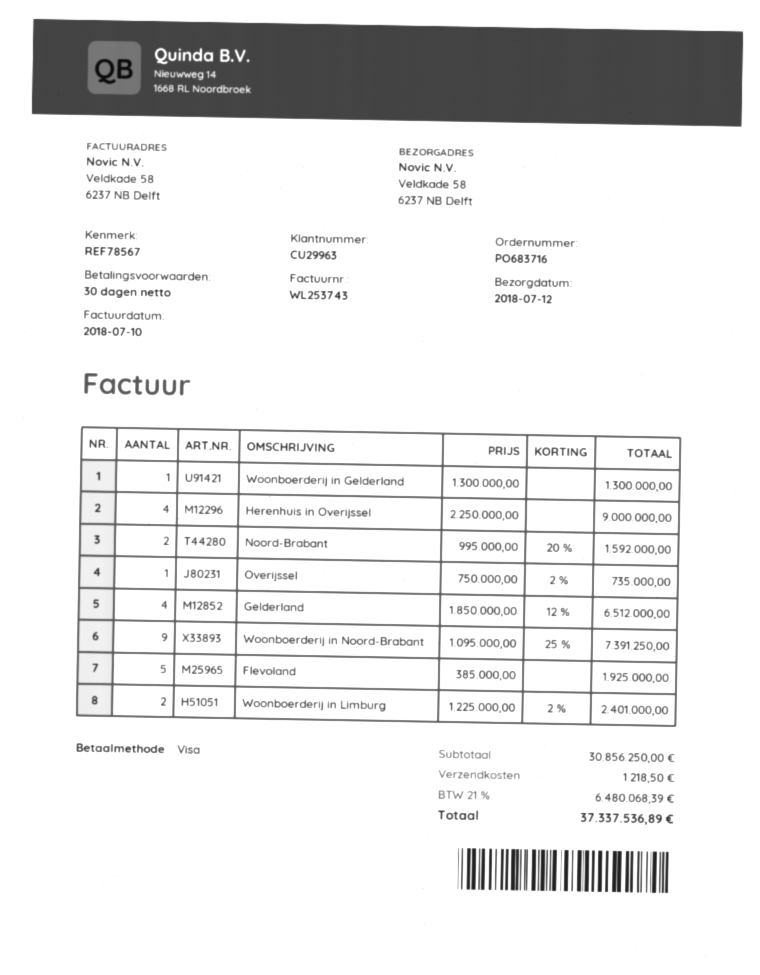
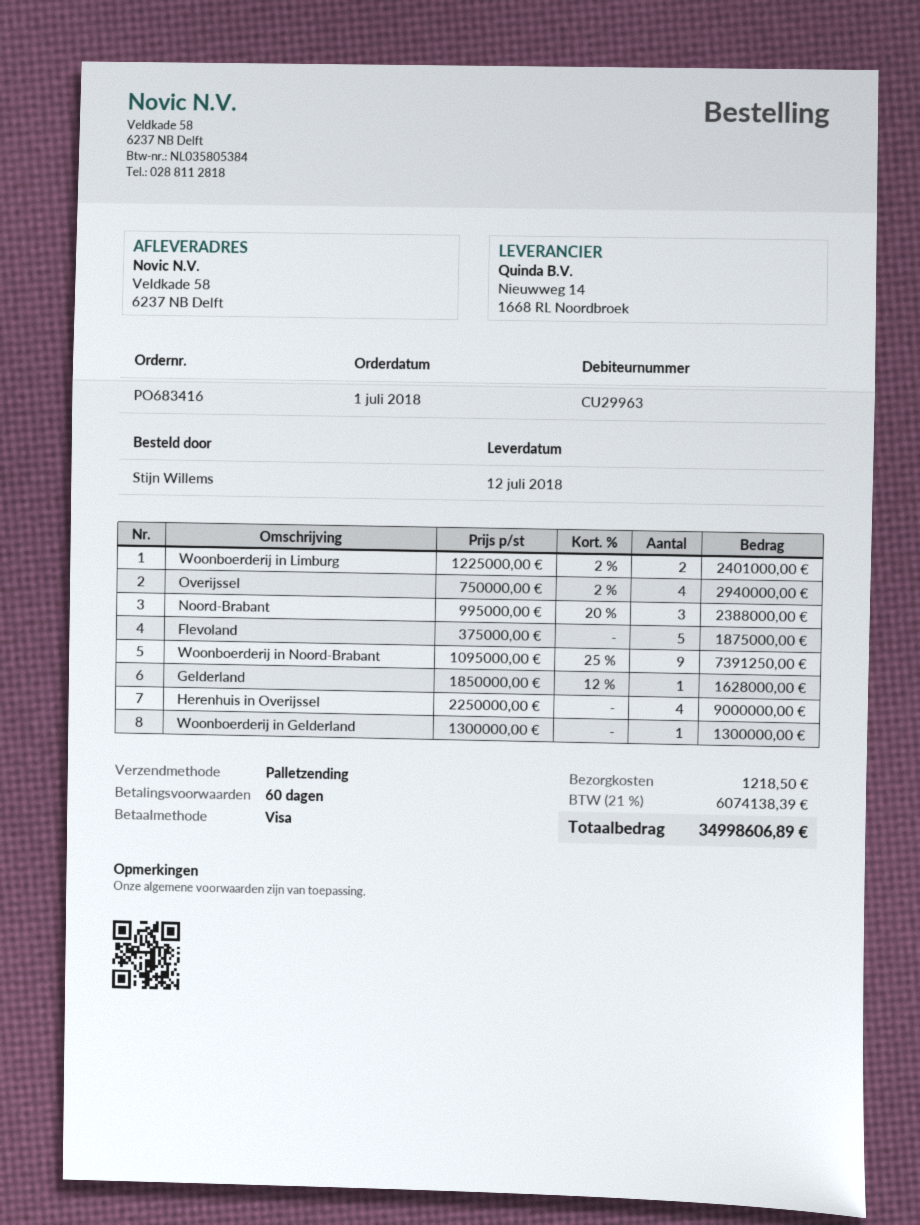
order number: PO683716 -> PO683416
payment terms: 30 days -> 60 days
Noord-Brabant: 2 x 995000.00 - 20% = 1592000.00 -> 3 x 995000.00 - 20% = 2388000.00
Overijssel: 1 x 750000.00 - 2% = 735000.00 -> 4 x 750000.00 - 2% = 2940000.00
Gelderland: 4 x 1850000.00 - 12% = 6512000.00 -> 1 x 1850000.00 - 12% = 1628000.00
Flevoland: 5 x 385000.00 = 1925000.00 -> 5 x 375000.00 = 1875000.00
tax: 21% = 6480068.39 -> 21% = 6074138.39
total: 37337536.89 -> 34998606.89

